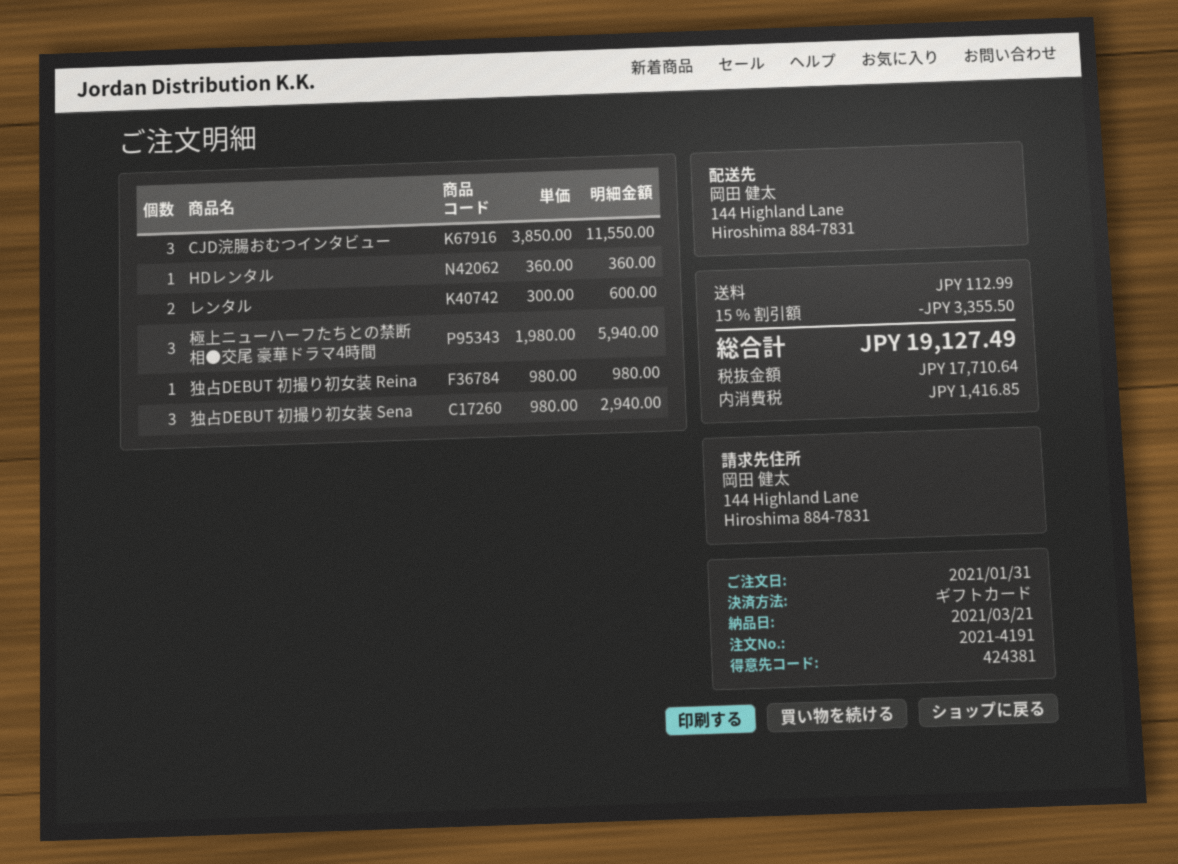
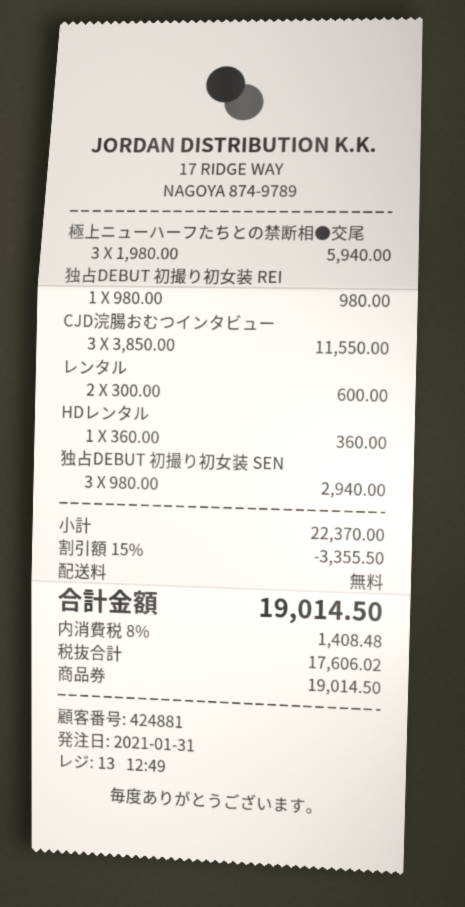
customer number: 424381 -> 424881
shipping: 112.99 -> 0.00
net: 17710.64 -> 17606.02
tax: 1416.85 -> 1408.48
total: 19127.49 -> 19014.50

